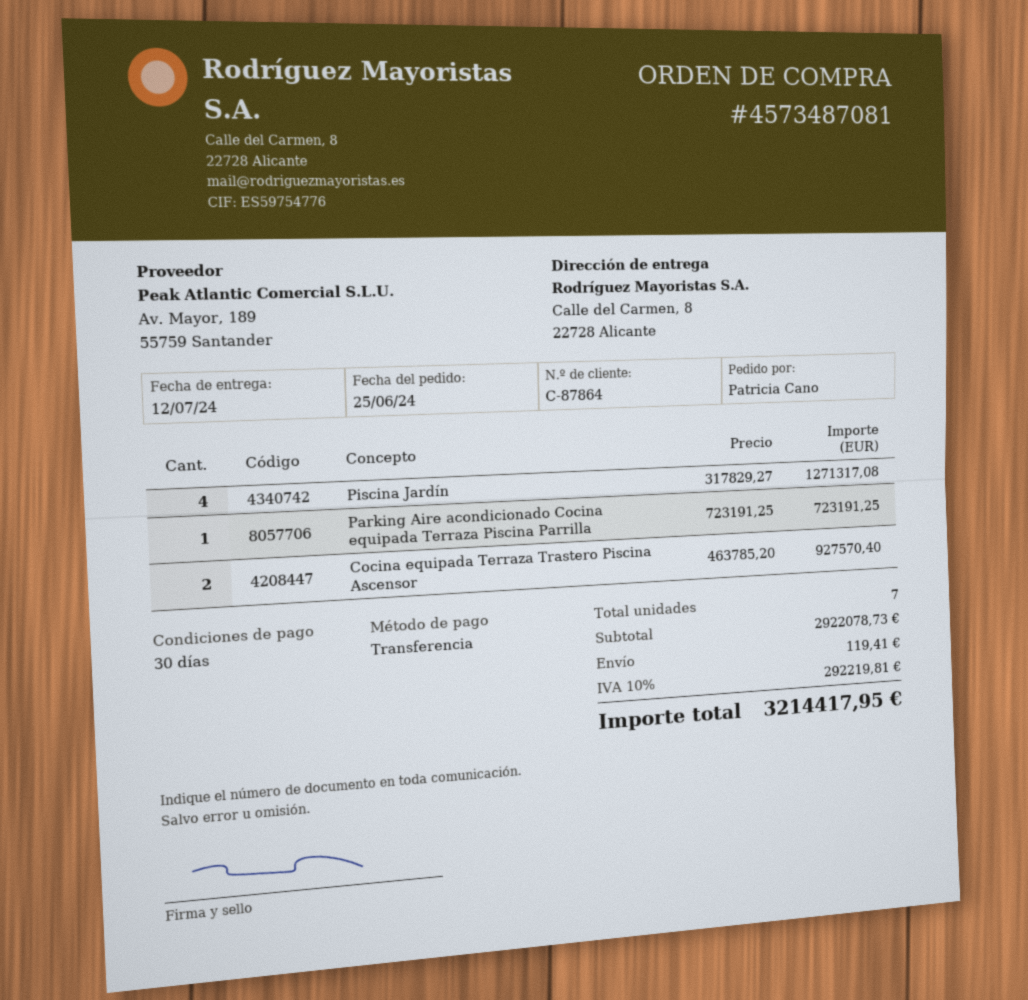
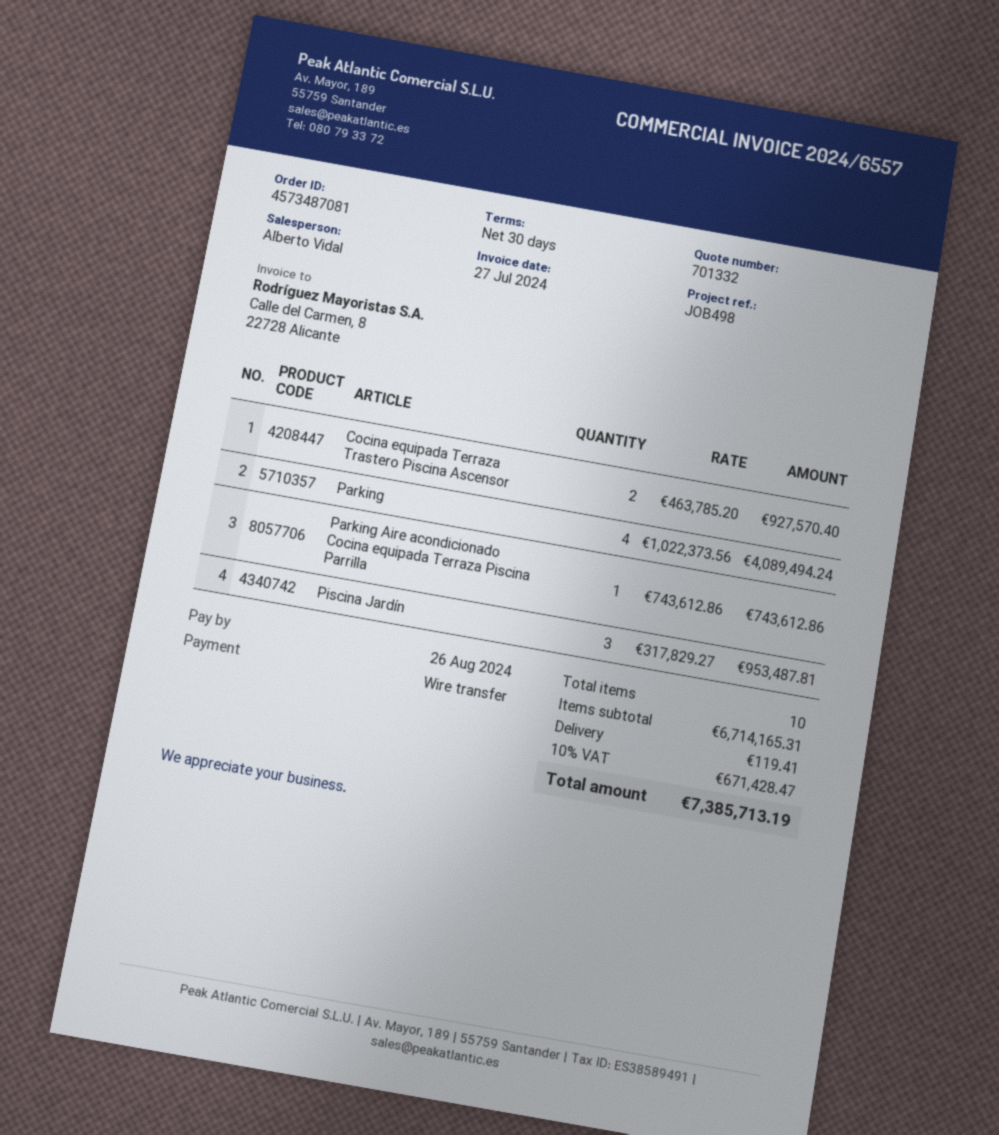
Piscina Jardín: 4 x 317829.27 = 1271317.08 -> 3 x 317829.27 = 953487.81
Parking Aire acondicionado Cocina equipada Terraza Piscina Parrilla: 1 x 723191.25 = 723191.25 -> 1 x 743612.86 = 743612.86
Parking: none -> 4 x 1022373.56 = 4089494.24
total quantity: 7 -> 10
subtotal: 2922078.73 -> 6714165.31
tax: 10% = 292219.81 -> 10% = 671428.47
total: 3214417.95 -> 7385713.19

